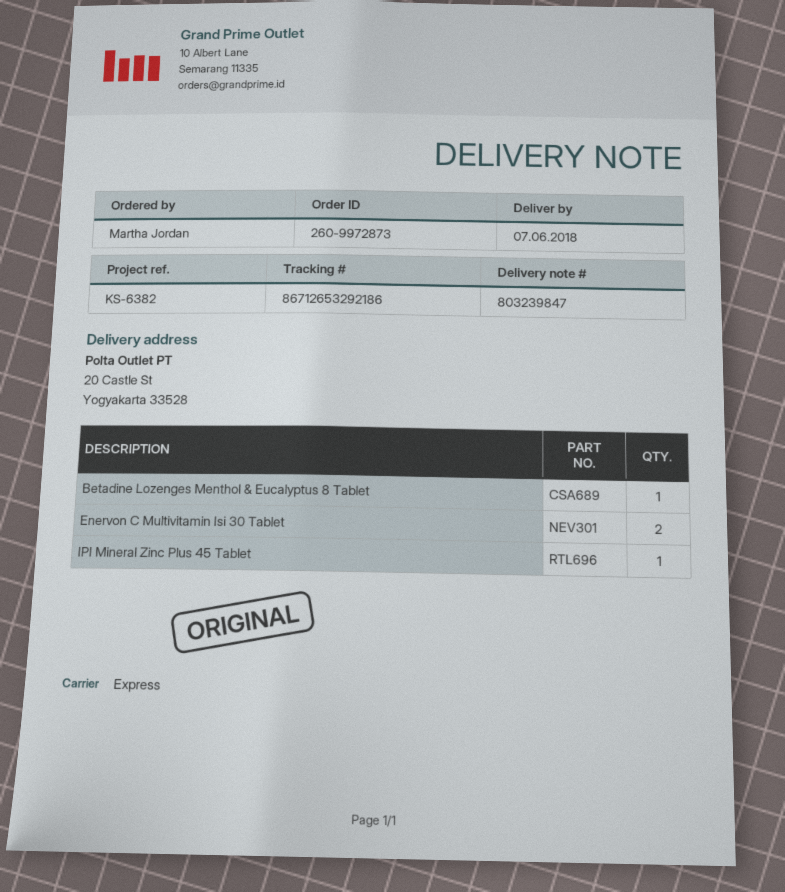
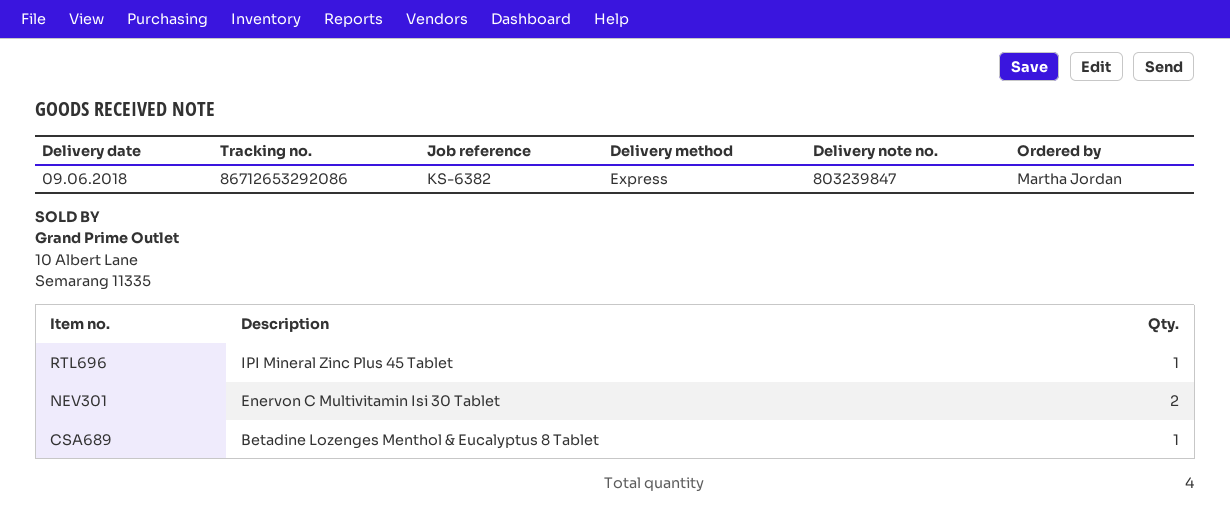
delivery date: 2018-06-07 -> 2018-06-09
tracking number: 86712653292186 -> 86712653292086

